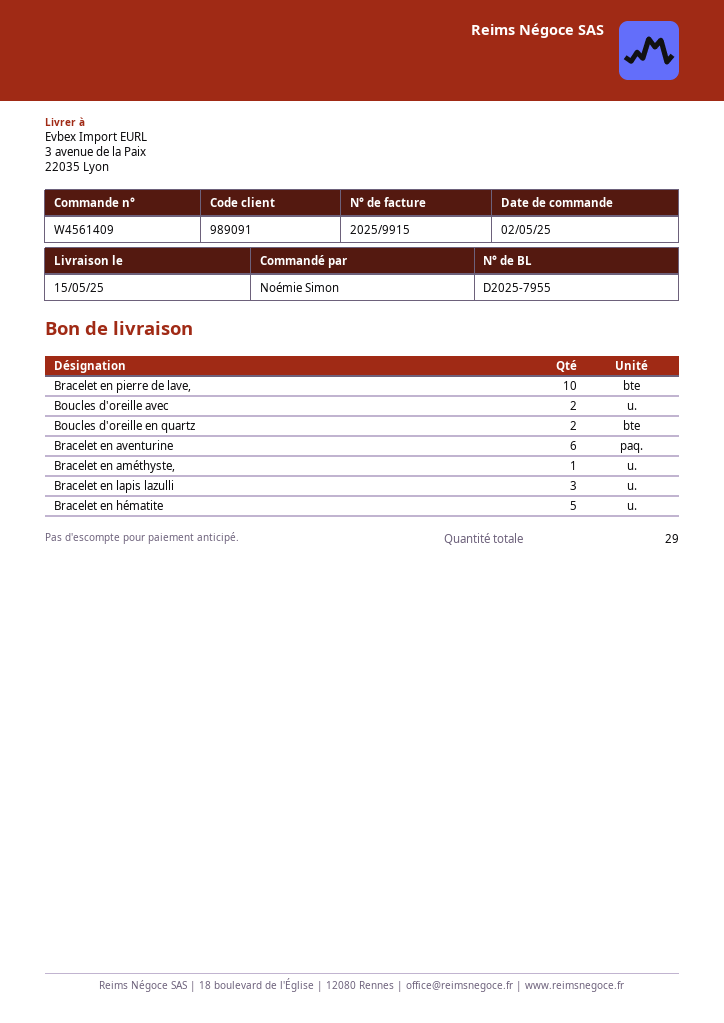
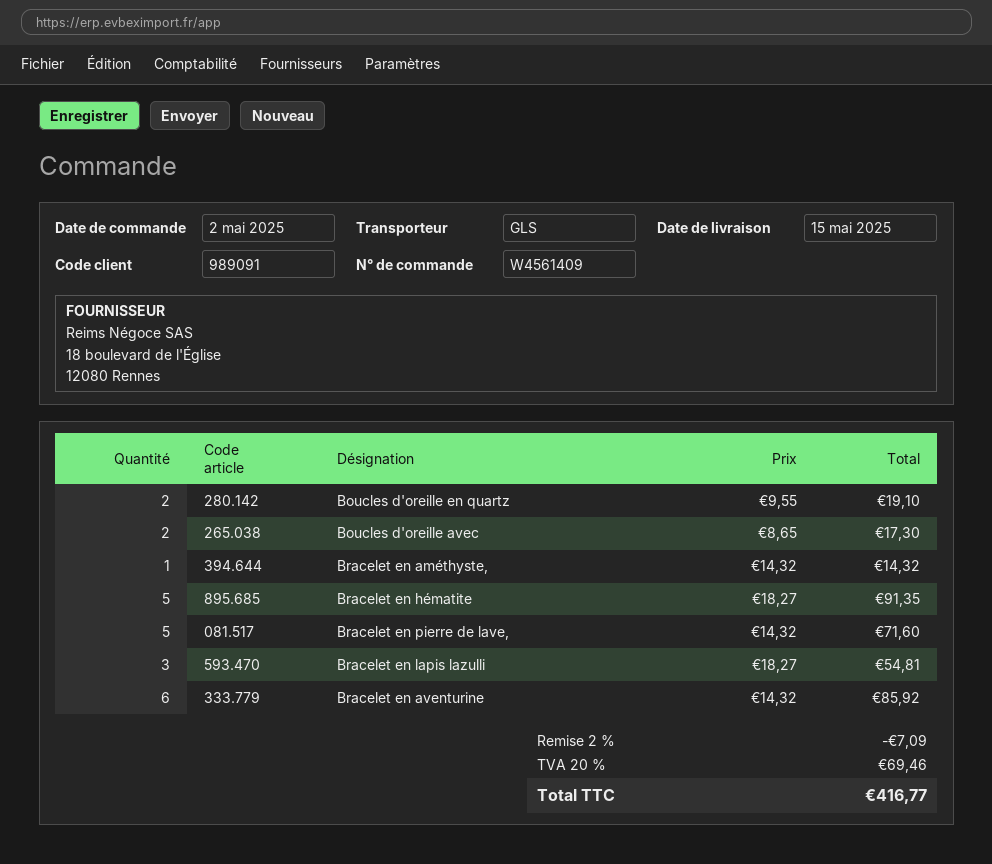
Bracelet en pierre de lave,: 10 -> 5

